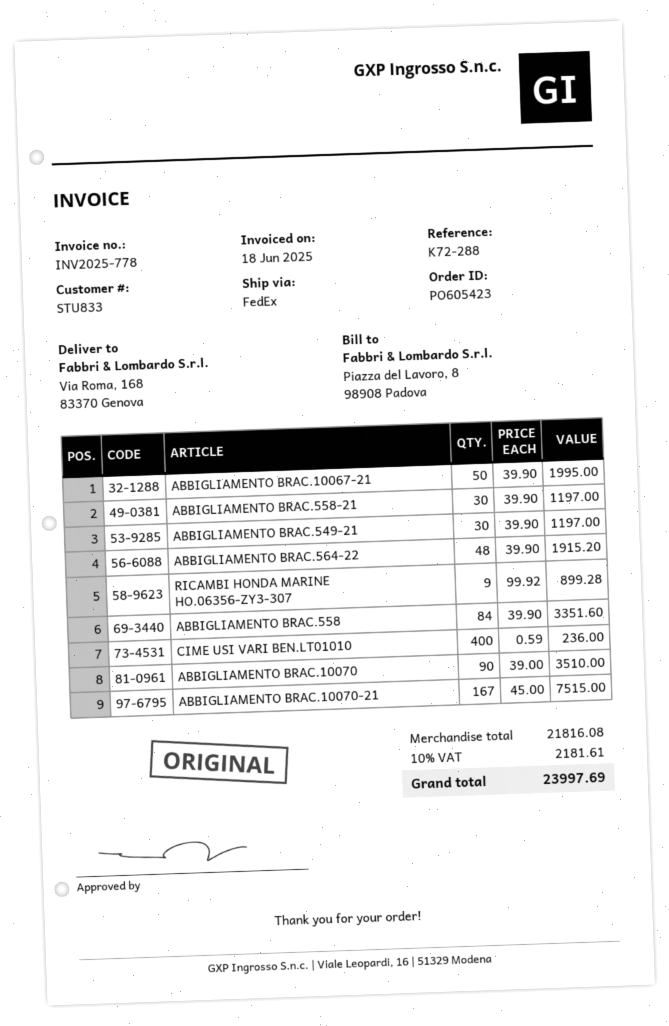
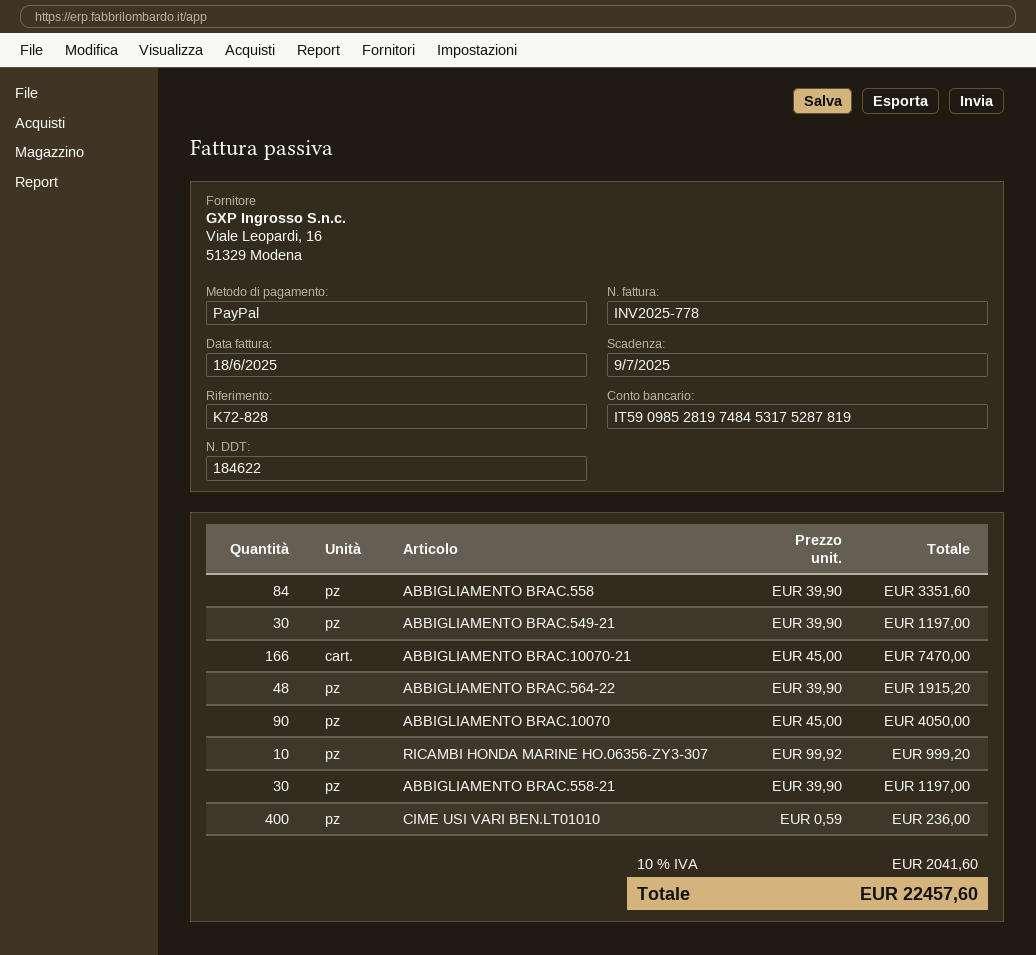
reference: K72-288 -> K72-828
ABBIGLIAMENTO BRAC.10067-21: 50 x 39.90 = 1995.00 -> none
RICAMBI HONDA MARINE HO.06356-ZY3-307: 9 x 99.92 = 899.28 -> 10 x 99.92 = 999.20
ABBIGLIAMENTO BRAC.10070: 90 x 39.00 = 3510.00 -> 90 x 45.00 = 4050.00
ABBIGLIAMENTO BRAC.10070-21: 167 x 45.00 = 7515.00 -> 166 x 45.00 = 7470.00
tax: 10% = 2181.61 -> 10% = 2041.60
total: 23997.69 -> 22457.60

